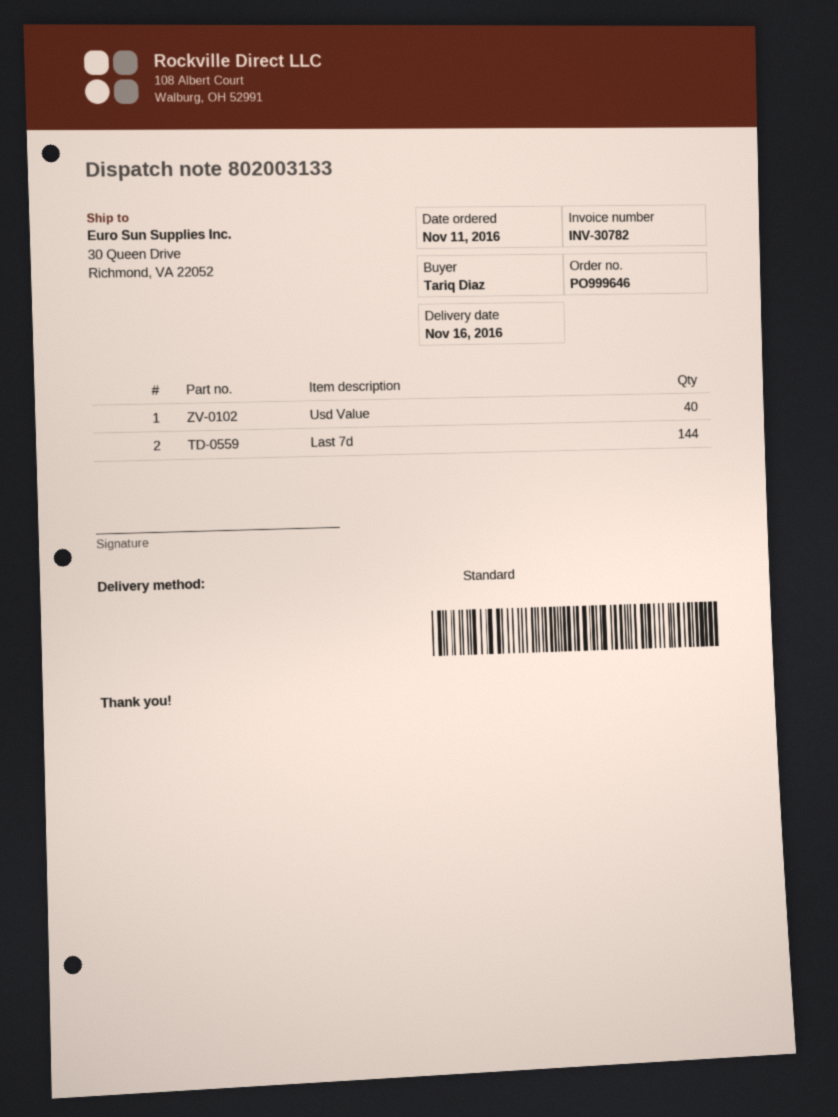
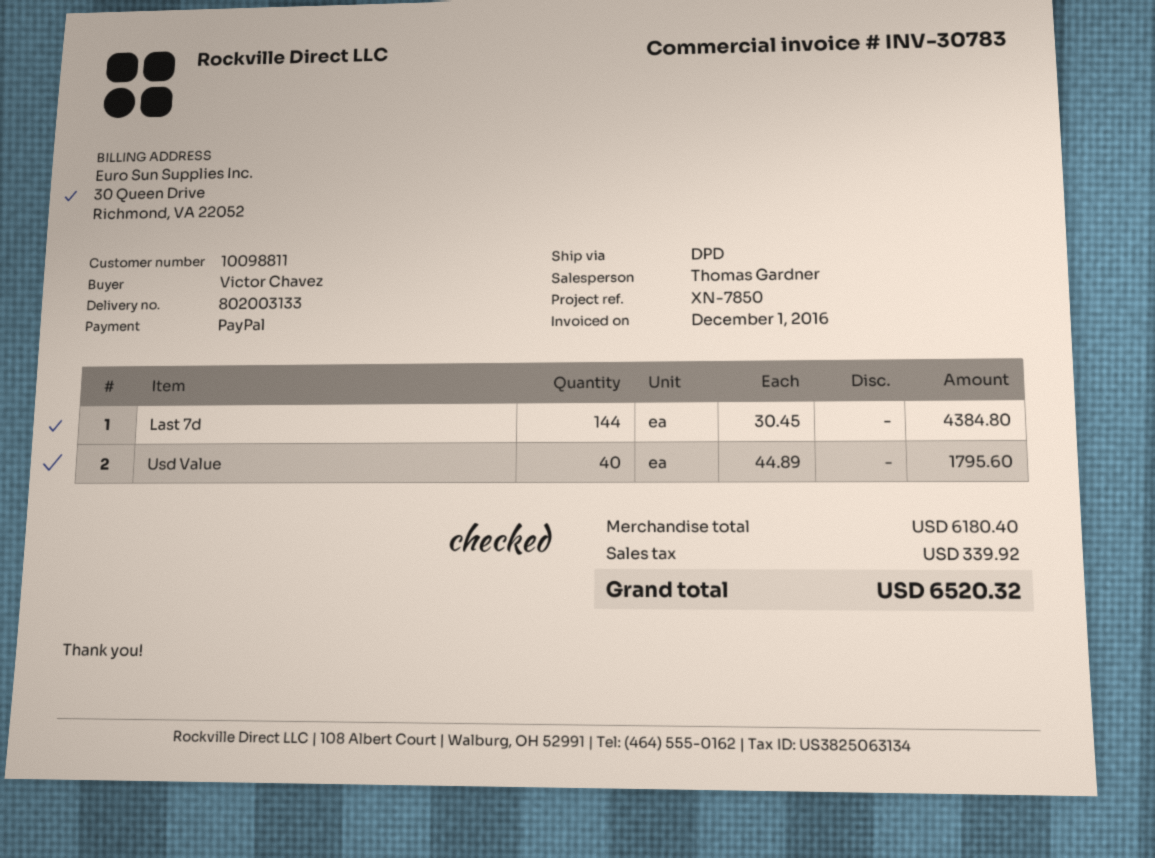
invoice number: INV-30782 -> INV-30783
ordered by: Tariq Diaz -> Victor Chavez
shipping method: standard -> DPD

